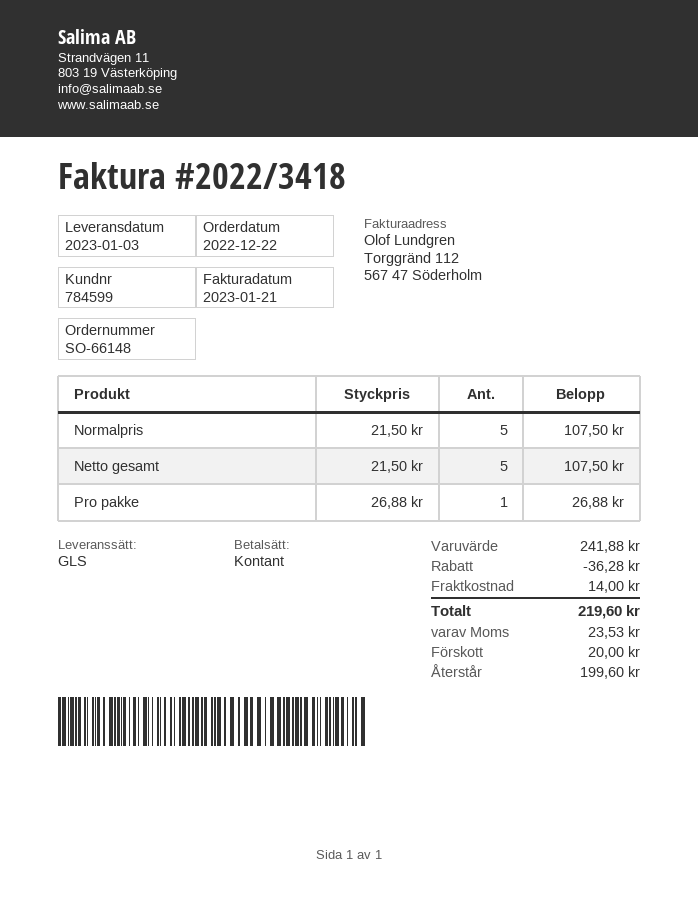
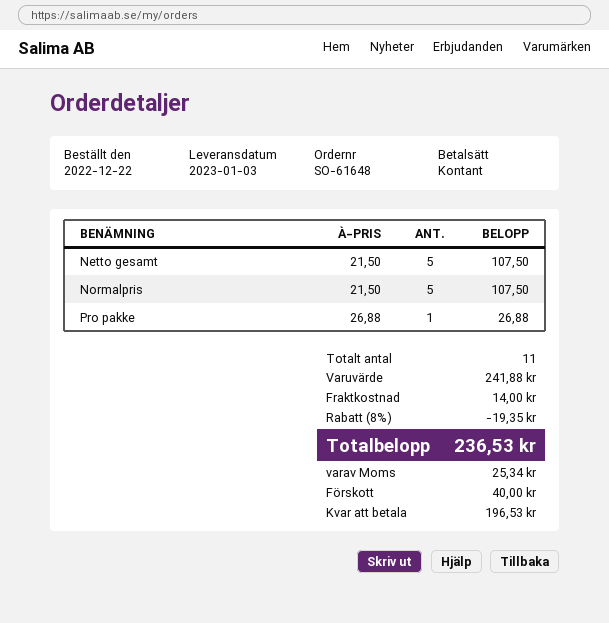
order number: SO-66148 -> SO-61648
discount: 36.28 -> 19.35
tax: 23.53 -> 25.34
total: 219.60 -> 236.53
deposit: 20.00 -> 40.00
balance: 199.60 -> 196.53

